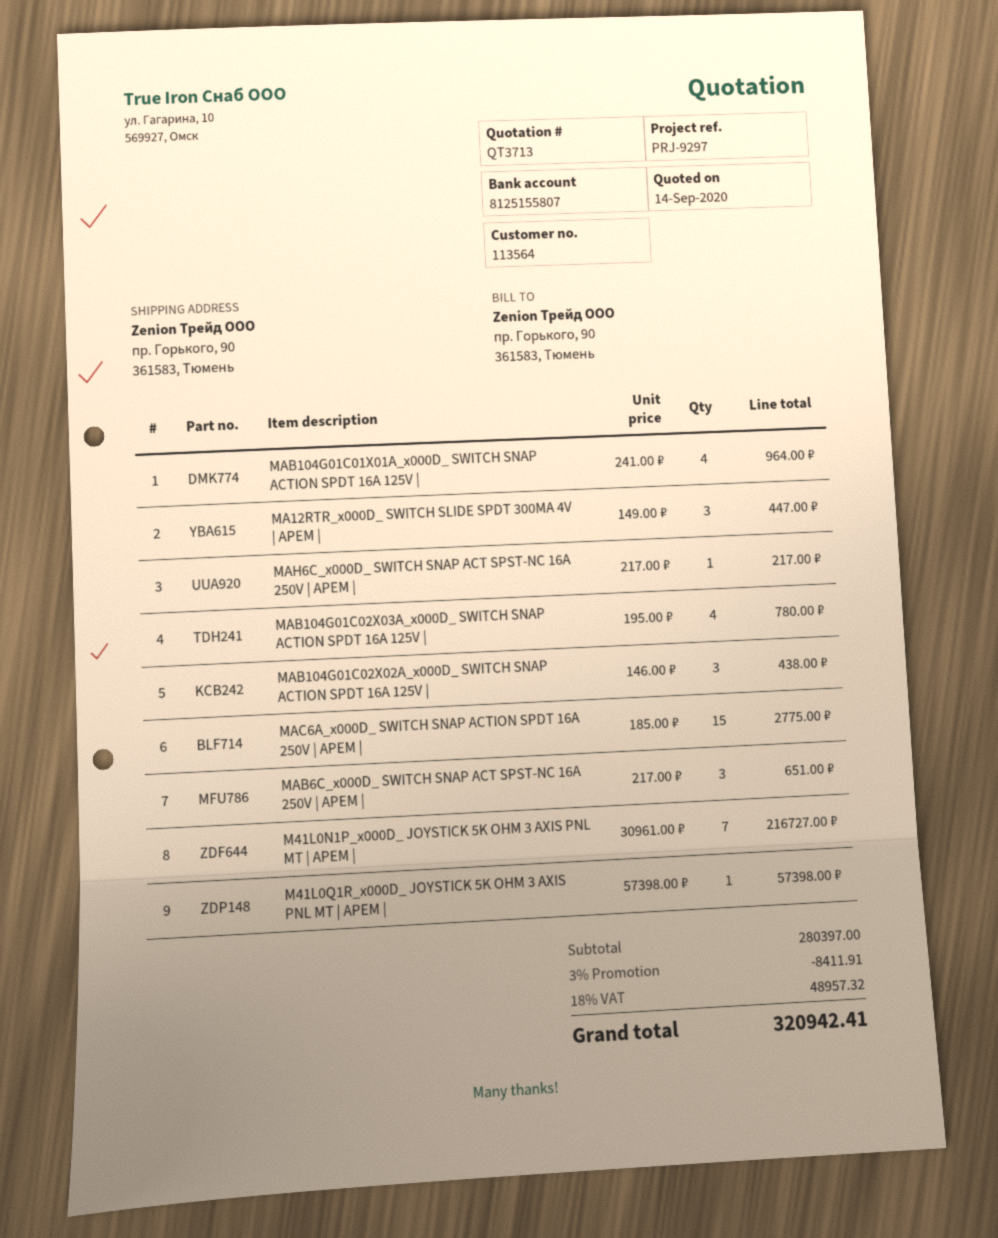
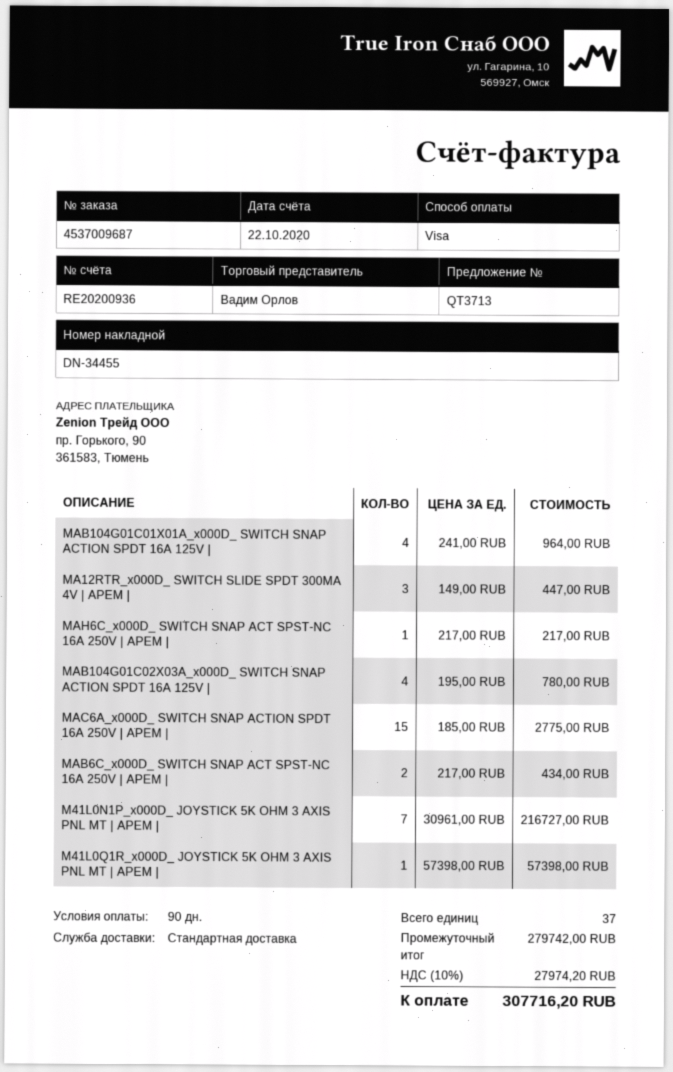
MAB104G01C02X02A_x000D_ SWITCH SNAP ACTION SPDT 16A 125V |: 3 x 146.00 = 438.00 -> none
MAB6C_x000D_ SWITCH SNAP ACT SPST-NC 16A 250V | APEM |: 3 x 217.00 = 651.00 -> 2 x 217.00 = 434.00
subtotal: 280397.00 -> 279742.00
discount: 3% = 8411.91 -> none
tax: 18% = 48957.32 -> 10% = 27974.20
total: 320942.41 -> 307716.20

